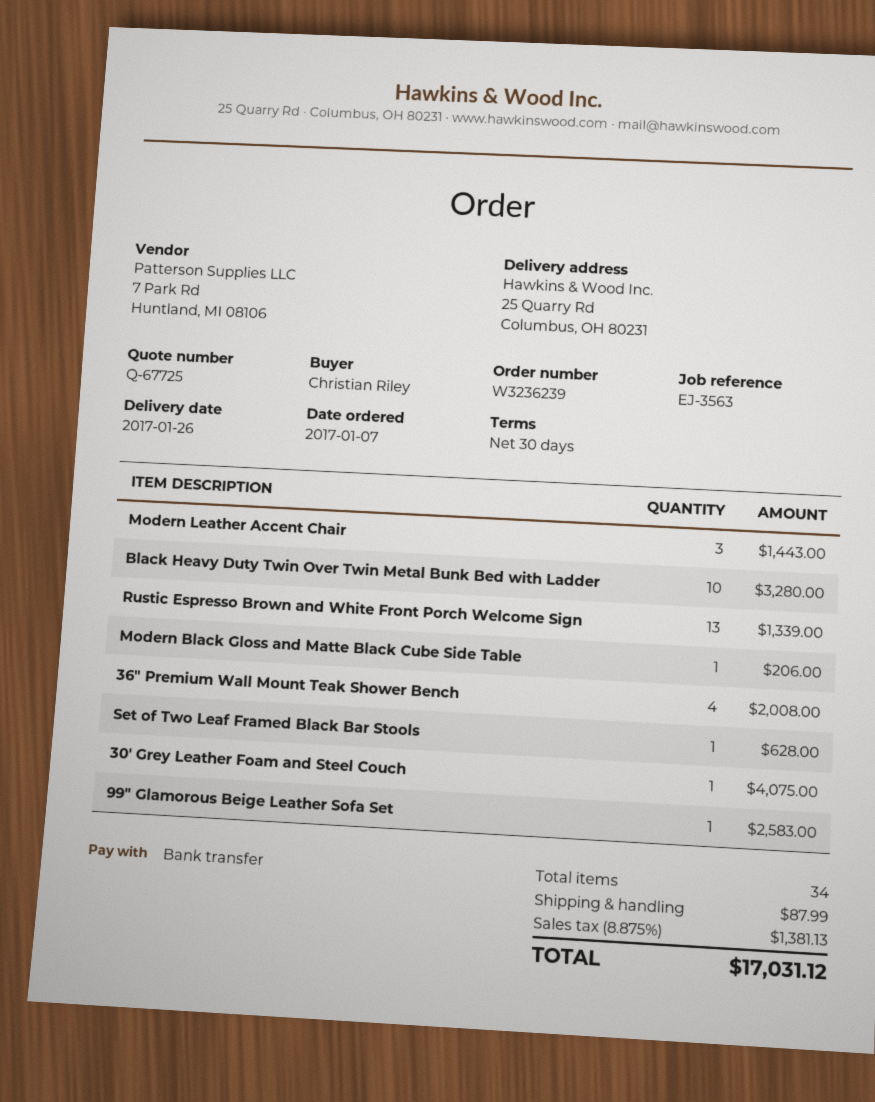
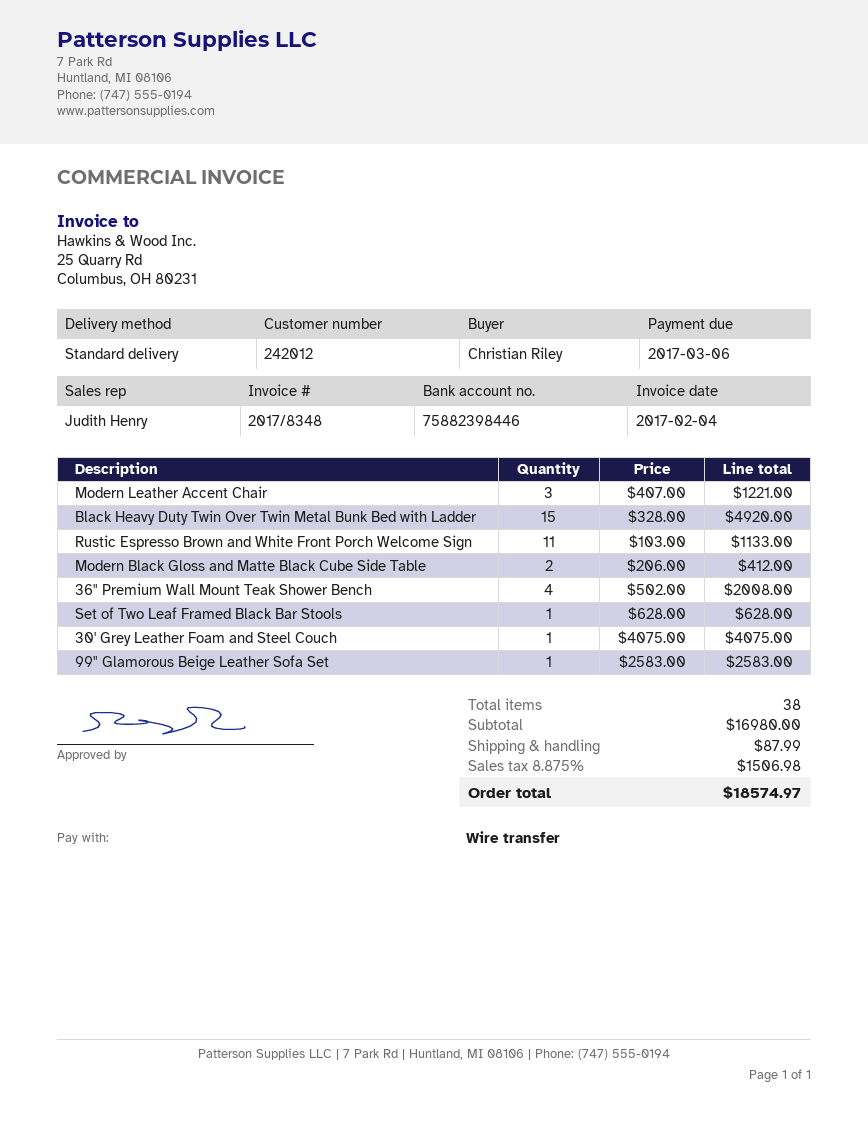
Modern Leather Accent Chair: 3 for 1443.00 -> 3 for 1221.00
Black Heavy Duty Twin Over Twin Metal Bunk Bed with Ladder: 10 for 3280.00 -> 15 for 4920.00
Rustic Espresso Brown and White Front Porch Welcome Sign: 13 for 1339.00 -> 11 for 1133.00
Modern Black Gloss and Matte Black Cube Side Table: 1 for 206.00 -> 2 for 412.00
total quantity: 34 -> 38
tax: 8.875% = 1381.13 -> 8.875% = 1506.98
total: 17031.12 -> 18574.97

